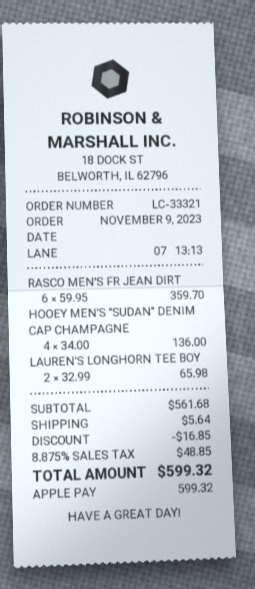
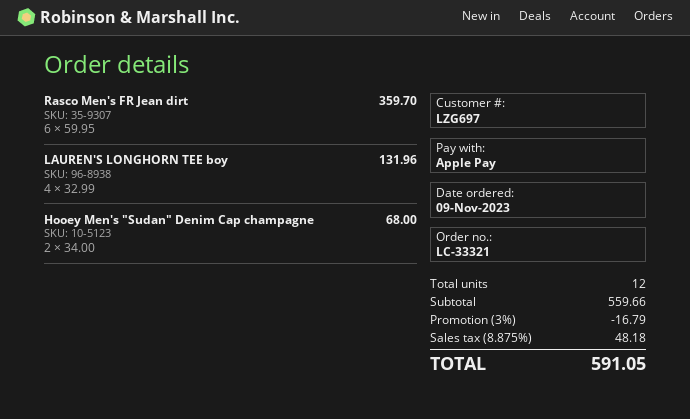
HOOEY MEN'S "SUDAN" DENIM CAP CHAMPAGNE: 4 x 34.00 = 136.00 -> 2 x 34.00 = 68.00
LAUREN'S LONGHORN TEE BOY: 2 x 32.99 = 65.98 -> 4 x 32.99 = 131.96
subtotal: 561.68 -> 559.66
discount: 16.85 -> 16.79
shipping: 5.64 -> none
tax: 8.875% = 48.85 -> 8.875% = 48.18
total: 599.32 -> 591.05

